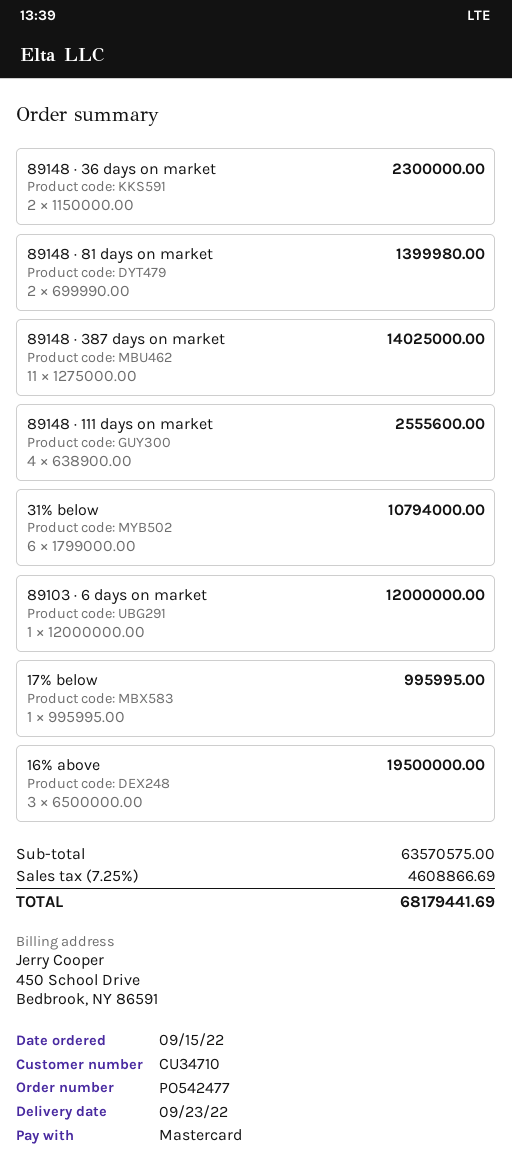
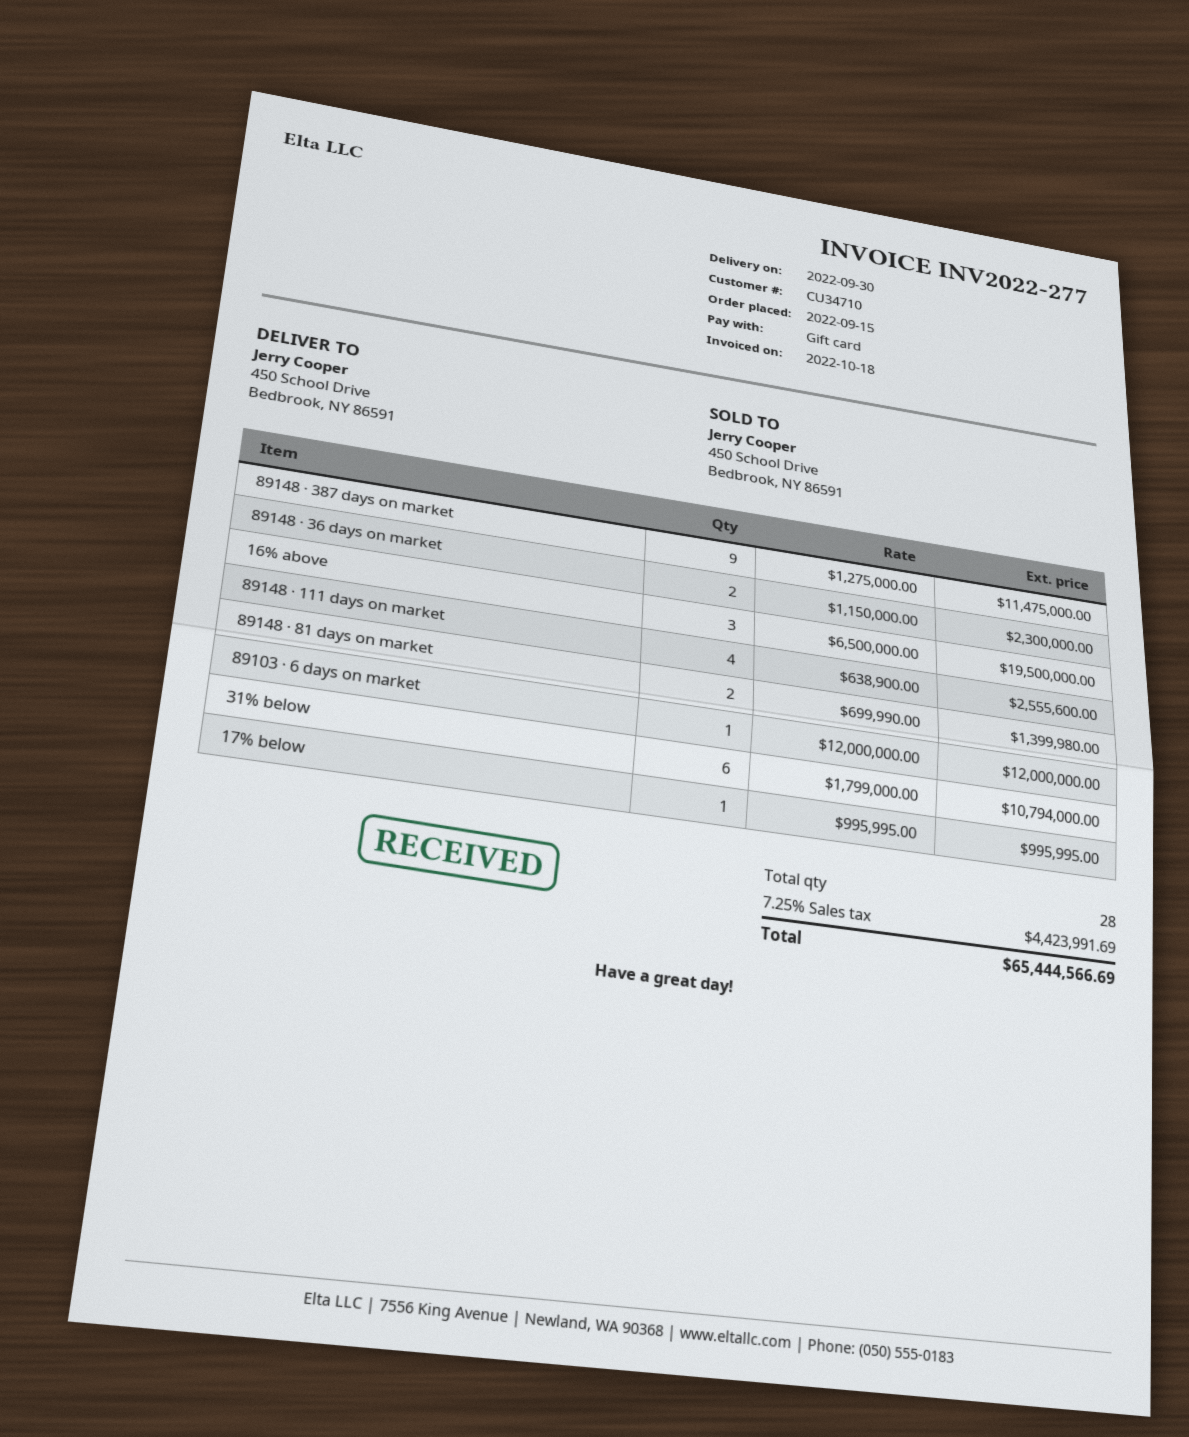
delivery date: 2022-09-23 -> 2022-09-30
payment method: Mastercard -> gift card
89148 · 387 days on market: 11 x 1275000.00 = 14025000.00 -> 9 x 1275000.00 = 11475000.00
tax: 7.25% = 4608866.69 -> 7.25% = 4423991.69
total: 68179441.69 -> 65444566.69

